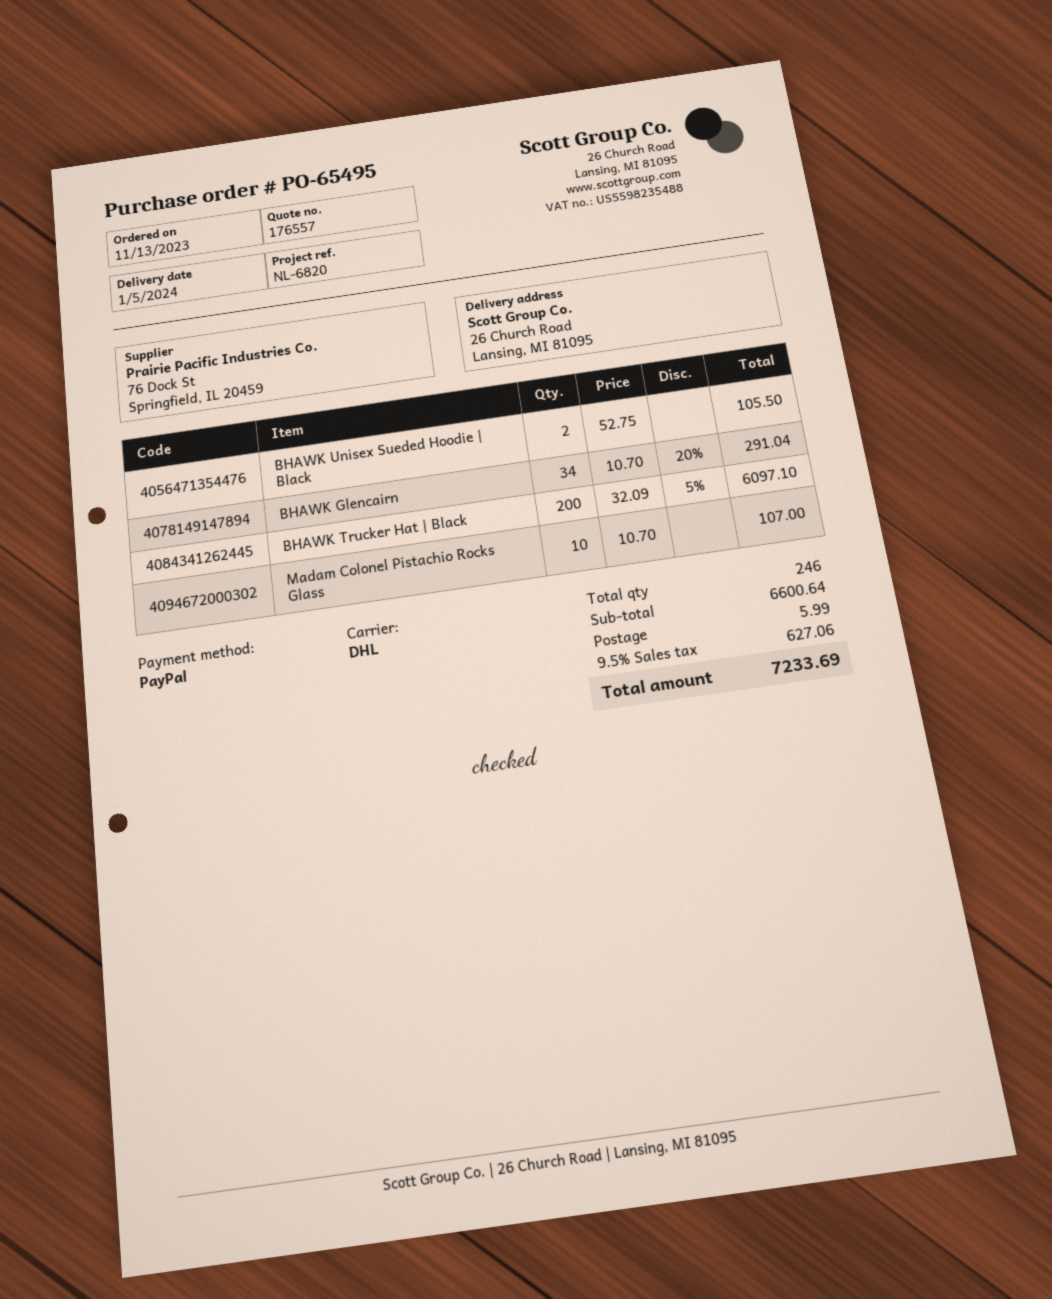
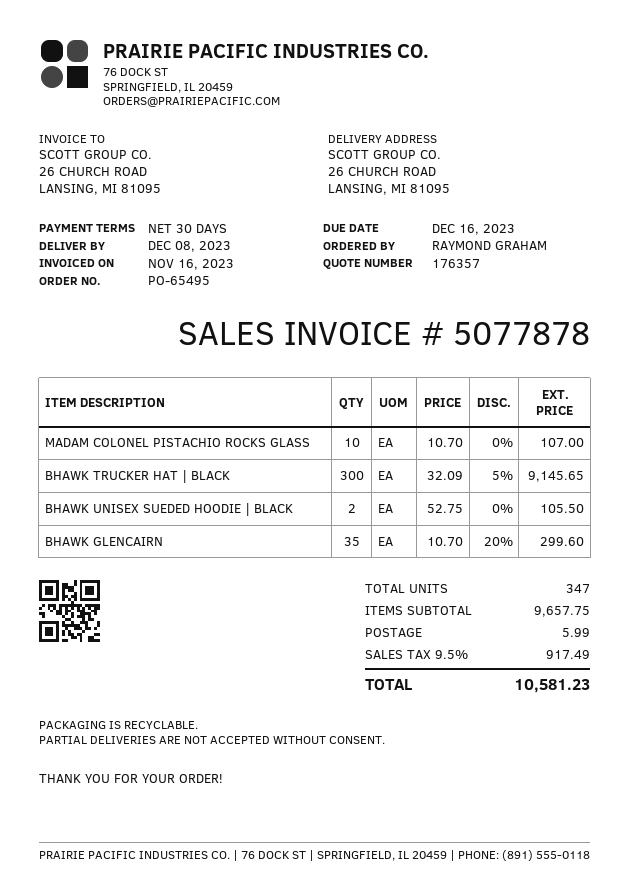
quote number: 176557 -> 176357
delivery date: 2024-01-05 -> 2023-12-08
BHAWK Glencairn: 34 x 10.70 - 20% = 291.04 -> 35 x 10.70 - 20% = 299.60
BHAWK Trucker Hat | Black: 200 x 32.09 - 5% = 6097.10 -> 300 x 32.09 - 5% = 9145.65
total quantity: 246 -> 347
subtotal: 6600.64 -> 9657.75
tax: 9.5% = 627.06 -> 9.5% = 917.49
total: 7233.69 -> 10581.23

